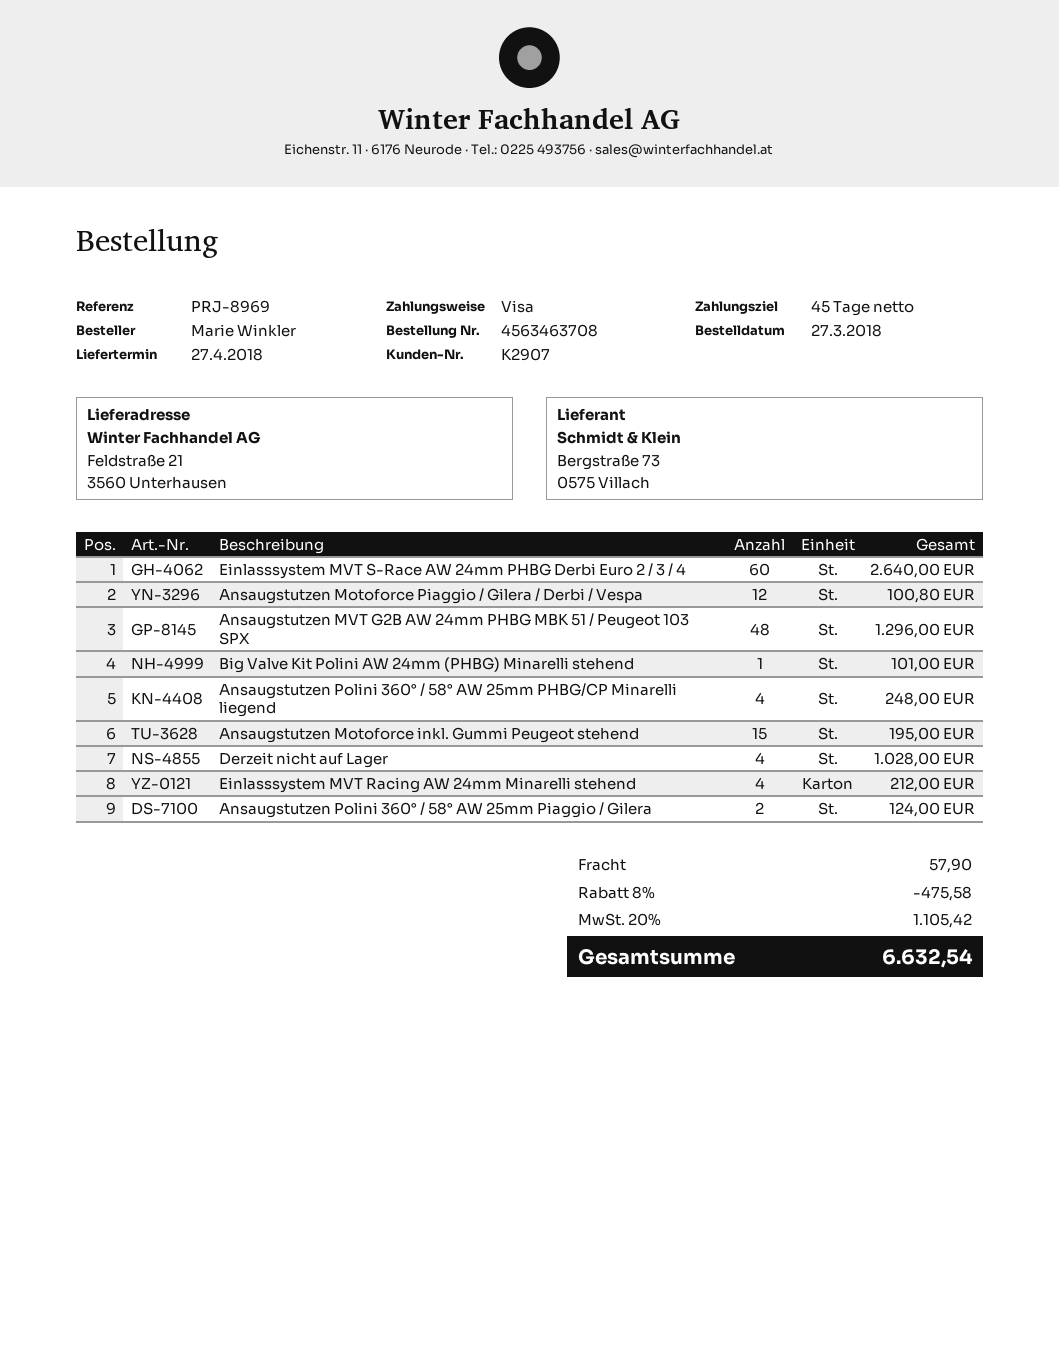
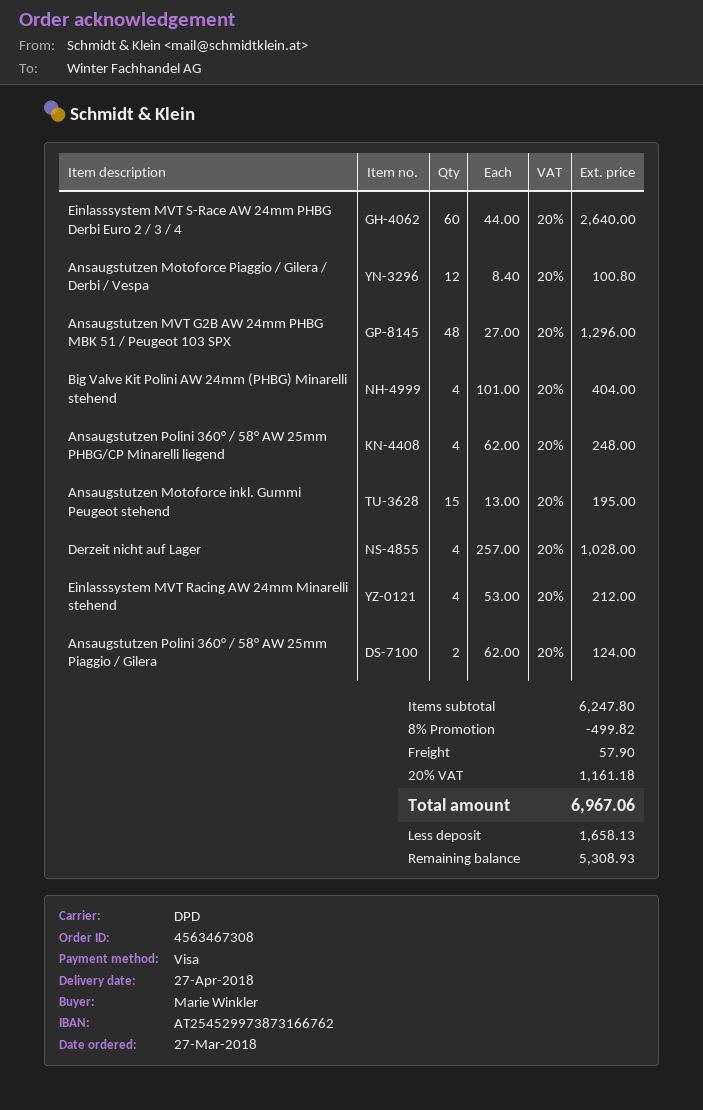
order number: 4563463708 -> 4563467308
Big Valve Kit Polini AW 24mm (PHBG) Minarelli stehend: 1 for 101.00 -> 4 for 404.00
discount: 8% = 475.58 -> 8% = 499.82
tax: 20% = 1105.42 -> 20% = 1161.18
total: 6632.54 -> 6967.06

